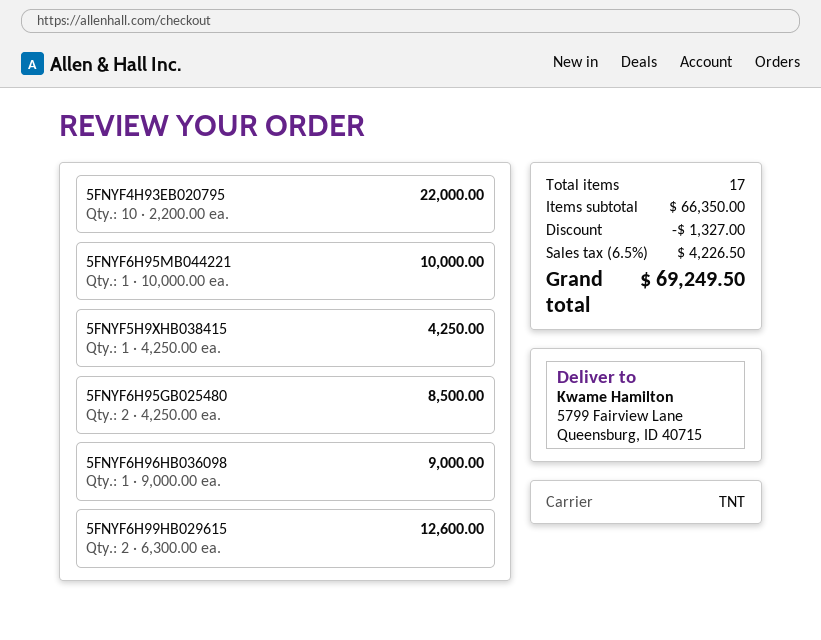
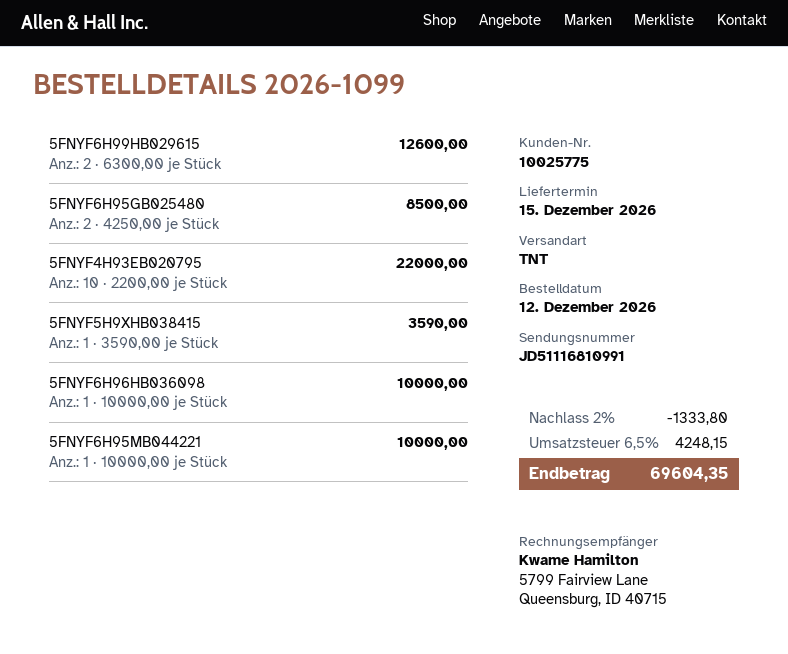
5FNYF5H9XHB038415: 1 x 4250.00 = 4250.00 -> 1 x 3590.00 = 3590.00
5FNYF6H96HB036098: 1 x 9000.00 = 9000.00 -> 1 x 10000.00 = 10000.00
discount: 1327.00 -> 1333.80
tax: 6.5% = 4226.50 -> 6.5% = 4248.15
total: 69249.50 -> 69604.35

